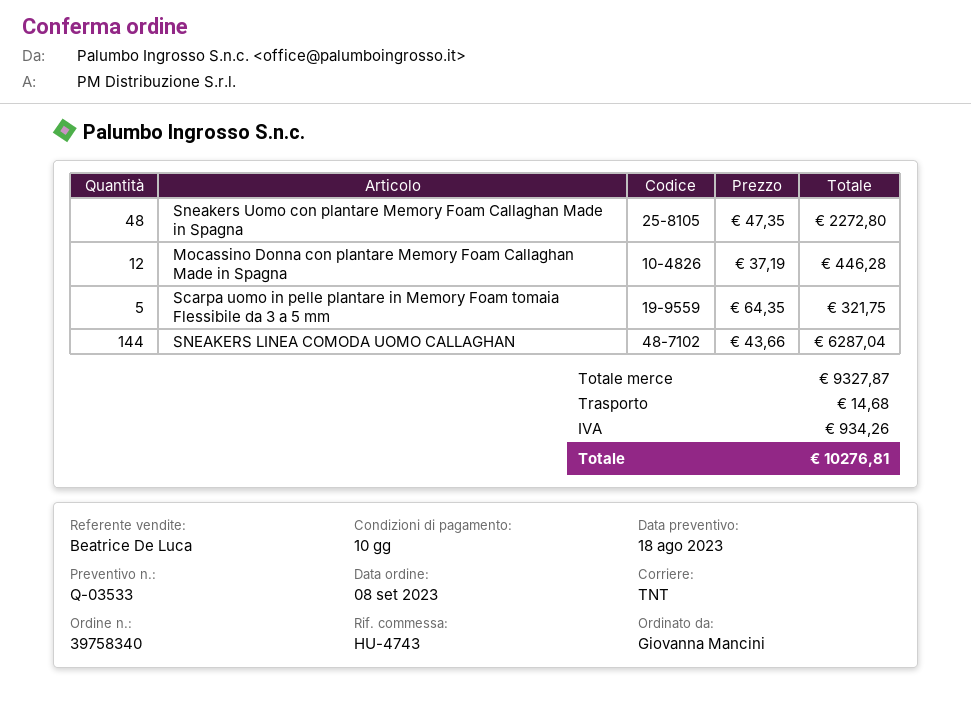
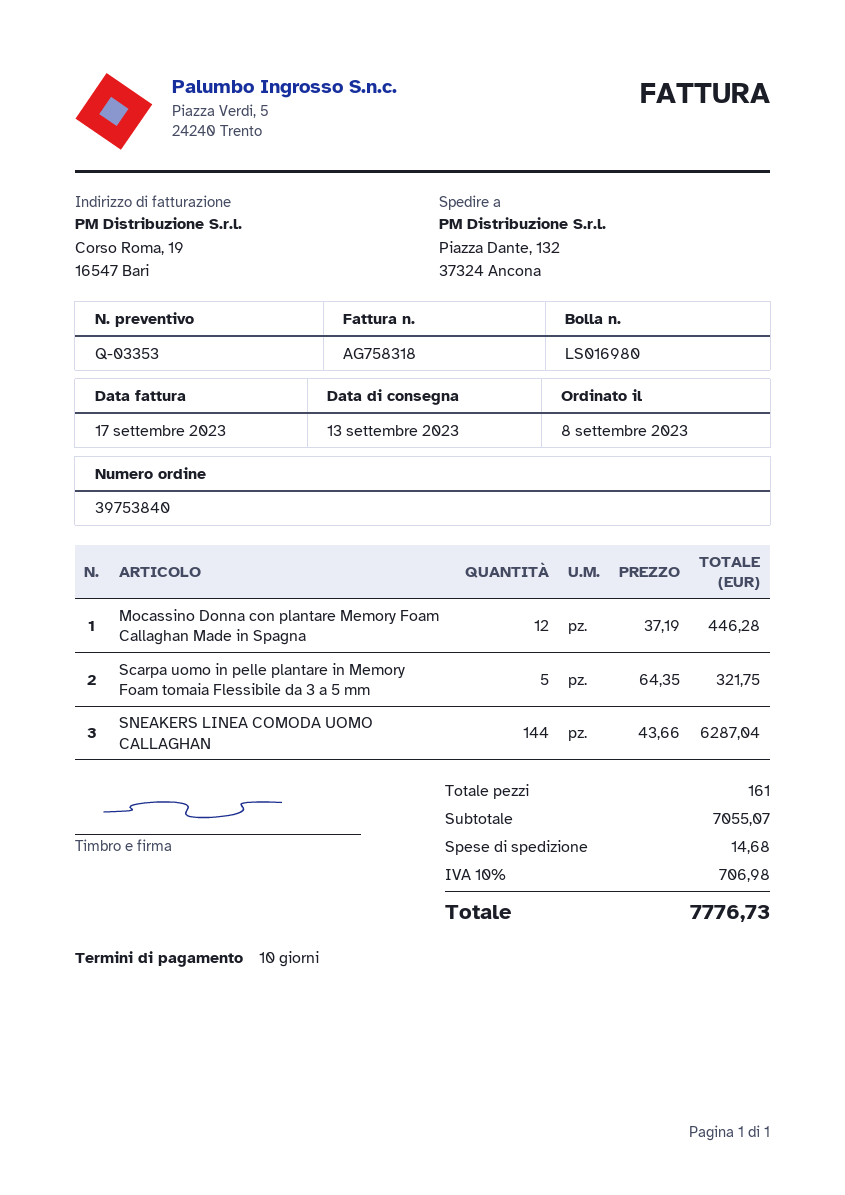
quote number: Q-03533 -> Q-03353
order number: 39758340 -> 39753840
Sneakers Uomo con plantare Memory Foam Callaghan Made in Spagna: 48 x 47.35 = 2272.80 -> none
subtotal: 9327.87 -> 7055.07
tax: 934.26 -> 706.98
total: 10276.81 -> 7776.73

